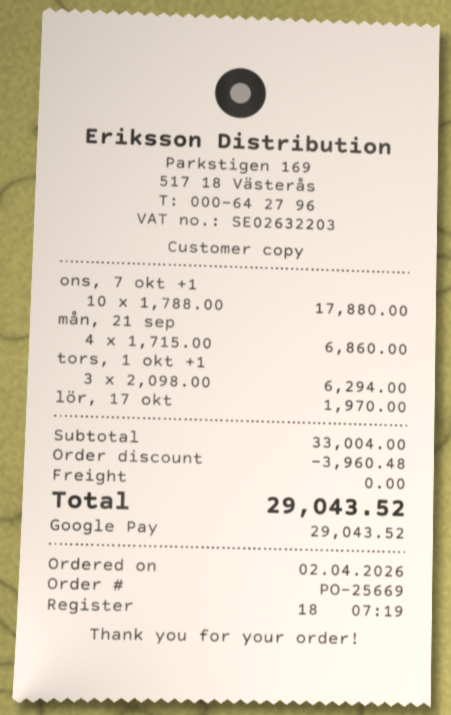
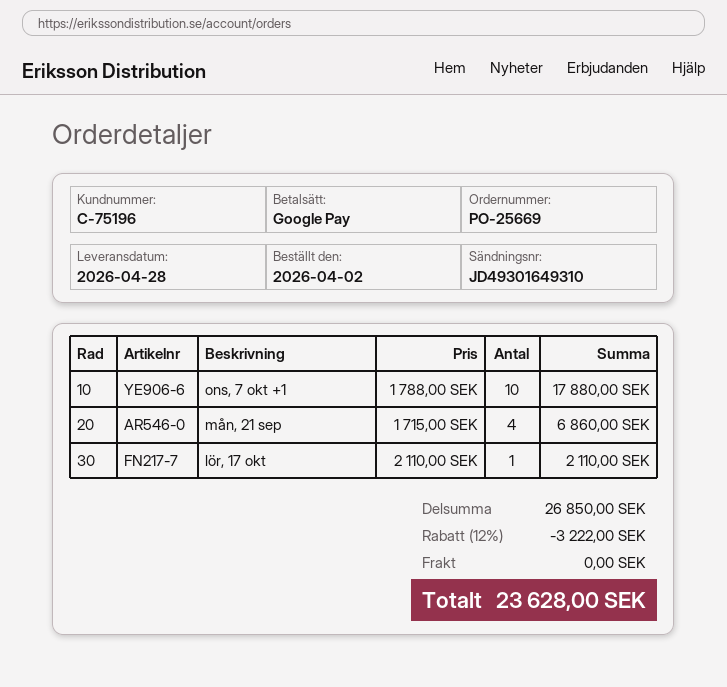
tors, 1 okt +1: 3 x 2098.00 = 6294.00 -> none
lör, 17 okt: 1 x 1970.00 = 1970.00 -> 1 x 2110.00 = 2110.00
subtotal: 33004.00 -> 26850.00
discount: 3960.48 -> 3222.00
total: 29043.52 -> 23628.00

